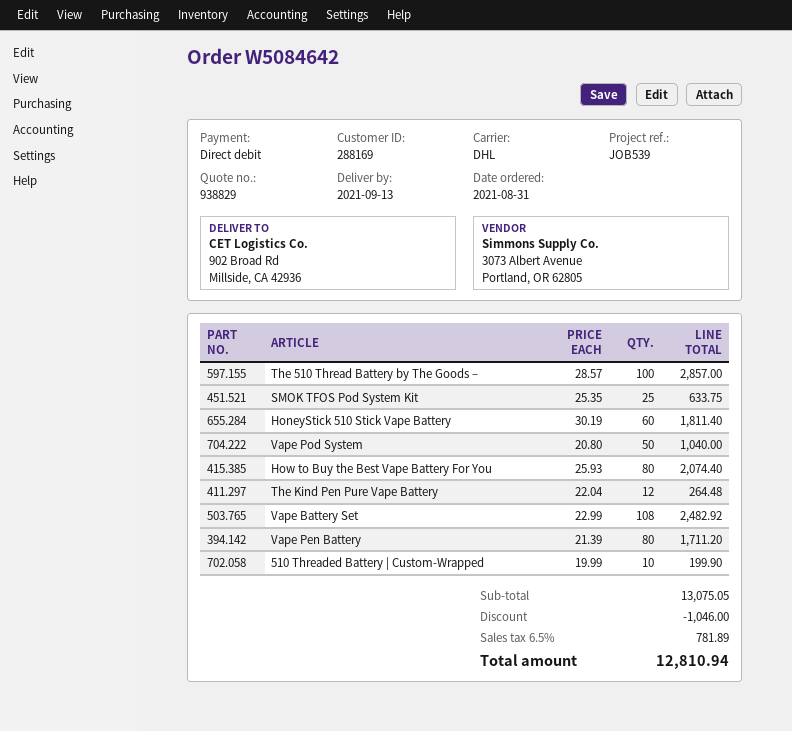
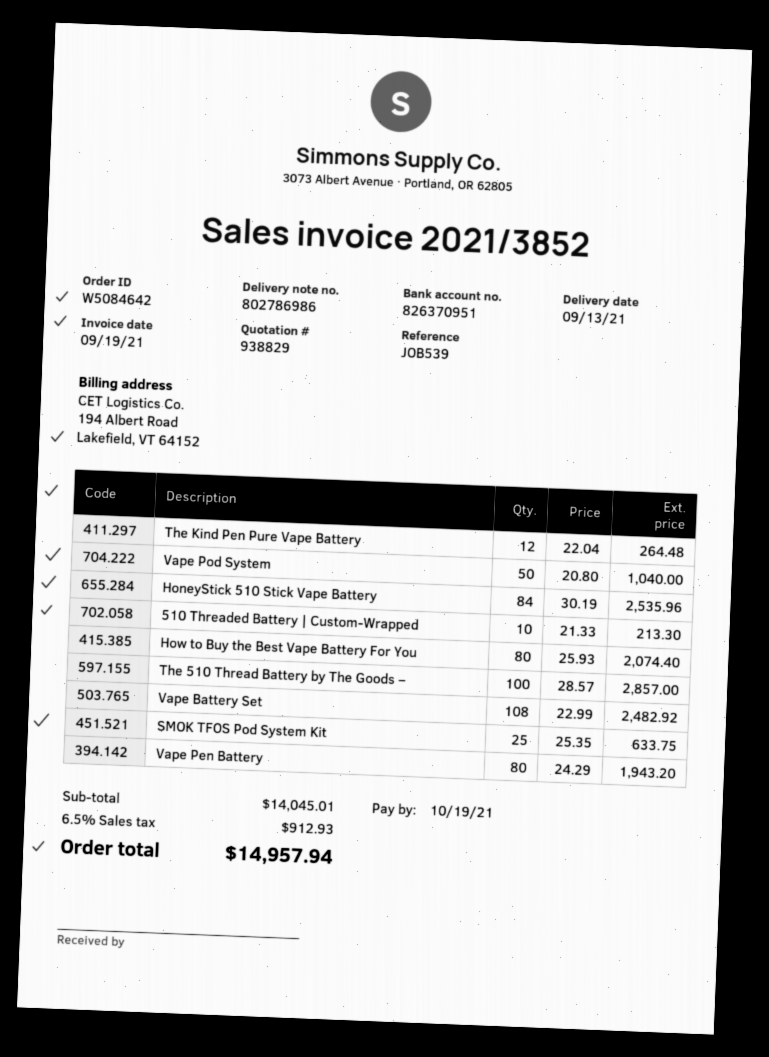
HoneyStick 510 Stick Vape Battery: 60 x 30.19 = 1811.40 -> 84 x 30.19 = 2535.96
Vape Pen Battery: 80 x 21.39 = 1711.20 -> 80 x 24.29 = 1943.20
510 Threaded Battery | Custom-Wrapped: 10 x 19.99 = 199.90 -> 10 x 21.33 = 213.30
subtotal: 13075.05 -> 14045.01
discount: 1046.00 -> none
tax: 6.5% = 781.89 -> 6.5% = 912.93
total: 12810.94 -> 14957.94

